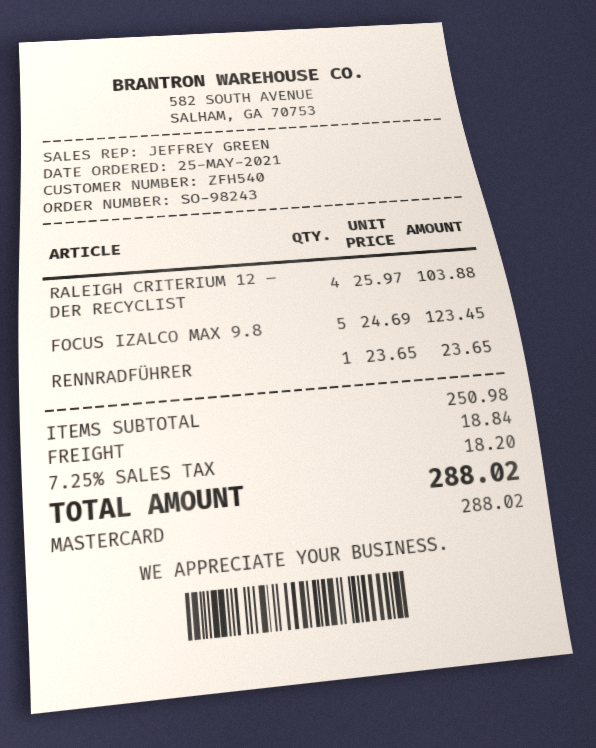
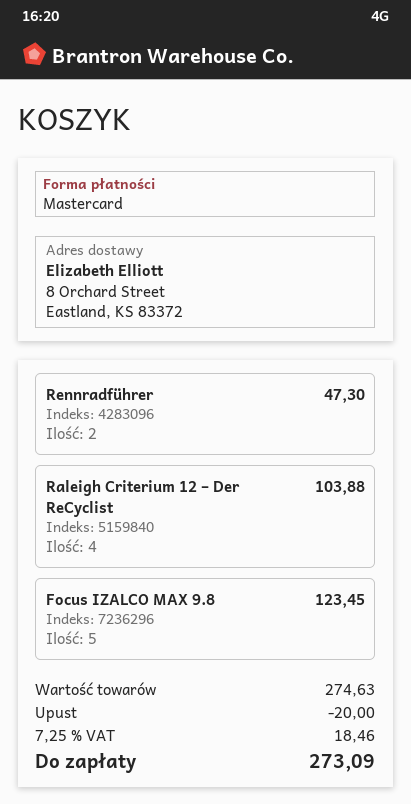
RENNRADFÜHRER: 1 for 23.65 -> 2 for 47.30
subtotal: 250.98 -> 274.63
discount: none -> 20.00
shipping: 18.84 -> none
tax: 7.25% = 18.20 -> 7.25% = 18.46
total: 288.02 -> 273.09

